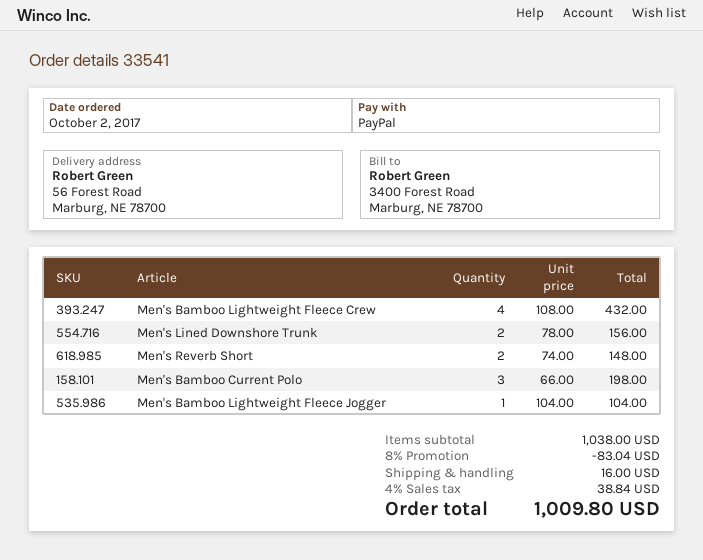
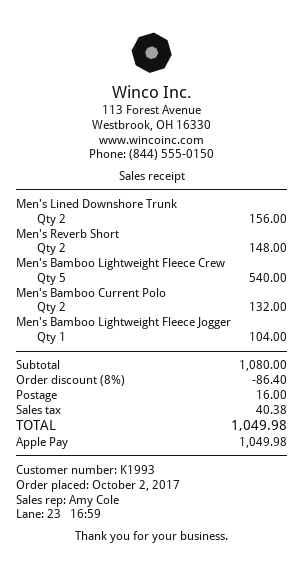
payment method: PayPal -> Apple Pay
Men's Bamboo Lightweight Fleece Crew: 4 for 432.00 -> 5 for 540.00
Men's Bamboo Current Polo: 3 for 198.00 -> 2 for 132.00
subtotal: 1038.00 -> 1080.00
discount: 8% = 83.04 -> 8% = 86.40
tax: 38.84 -> 40.38
total: 1009.80 -> 1049.98

